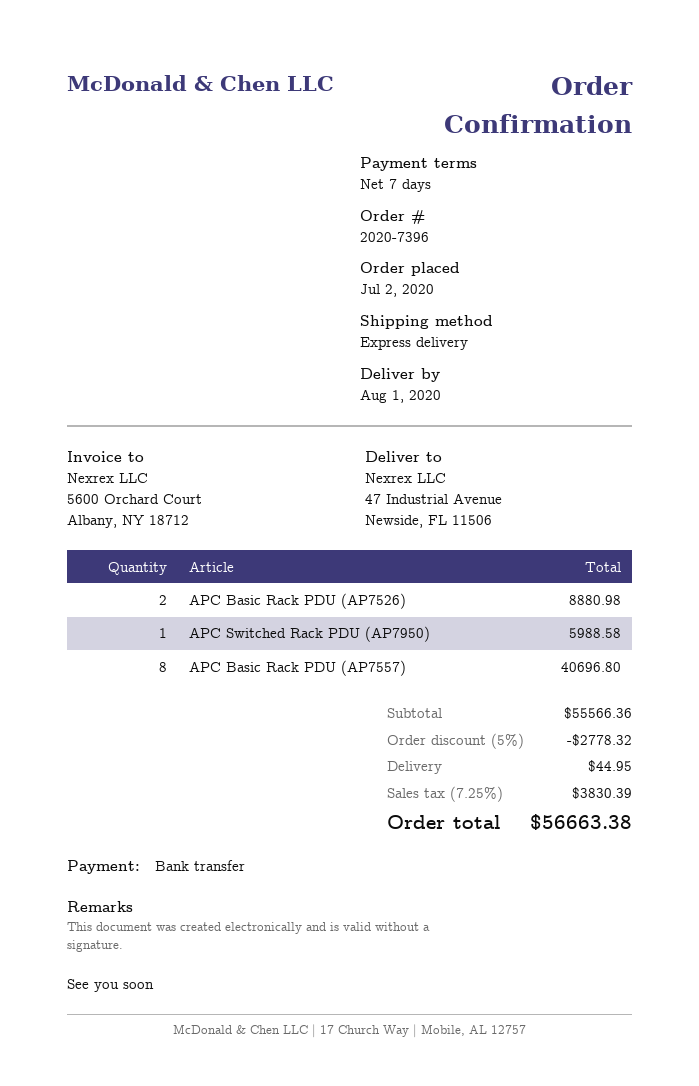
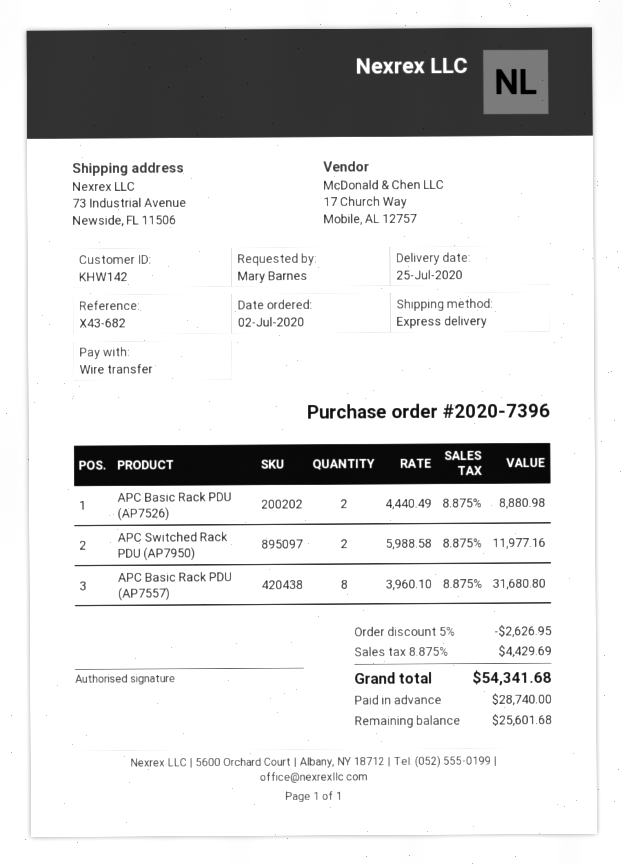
delivery date: 2020-08-01 -> 2020-07-25
ship to: 47 Industrial Avenue, Newside, FL 11506 -> 73 Industrial Avenue, Newside, FL 11506
APC Switched Rack PDU (AP7950): 1 for 5988.58 -> 2 for 11977.16
APC Basic Rack PDU (AP7557): 8 for 40696.80 -> 8 for 31680.80
discount: 5% = 2778.32 -> 5% = 2626.95
shipping: 44.95 -> none
tax: 7.25% = 3830.39 -> 8.875% = 4429.69
total: 56663.38 -> 54341.68

